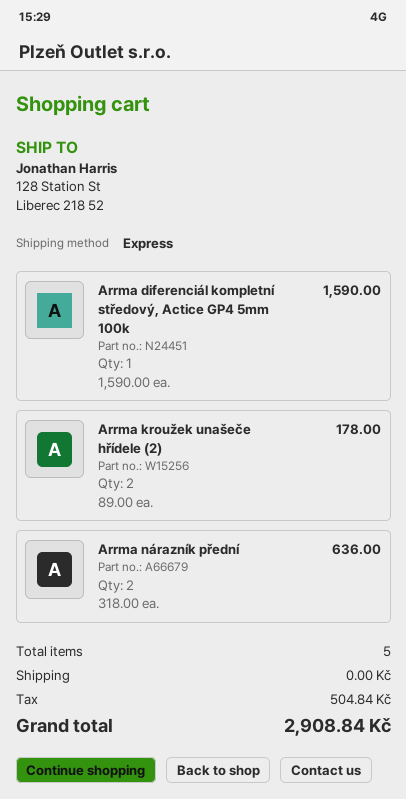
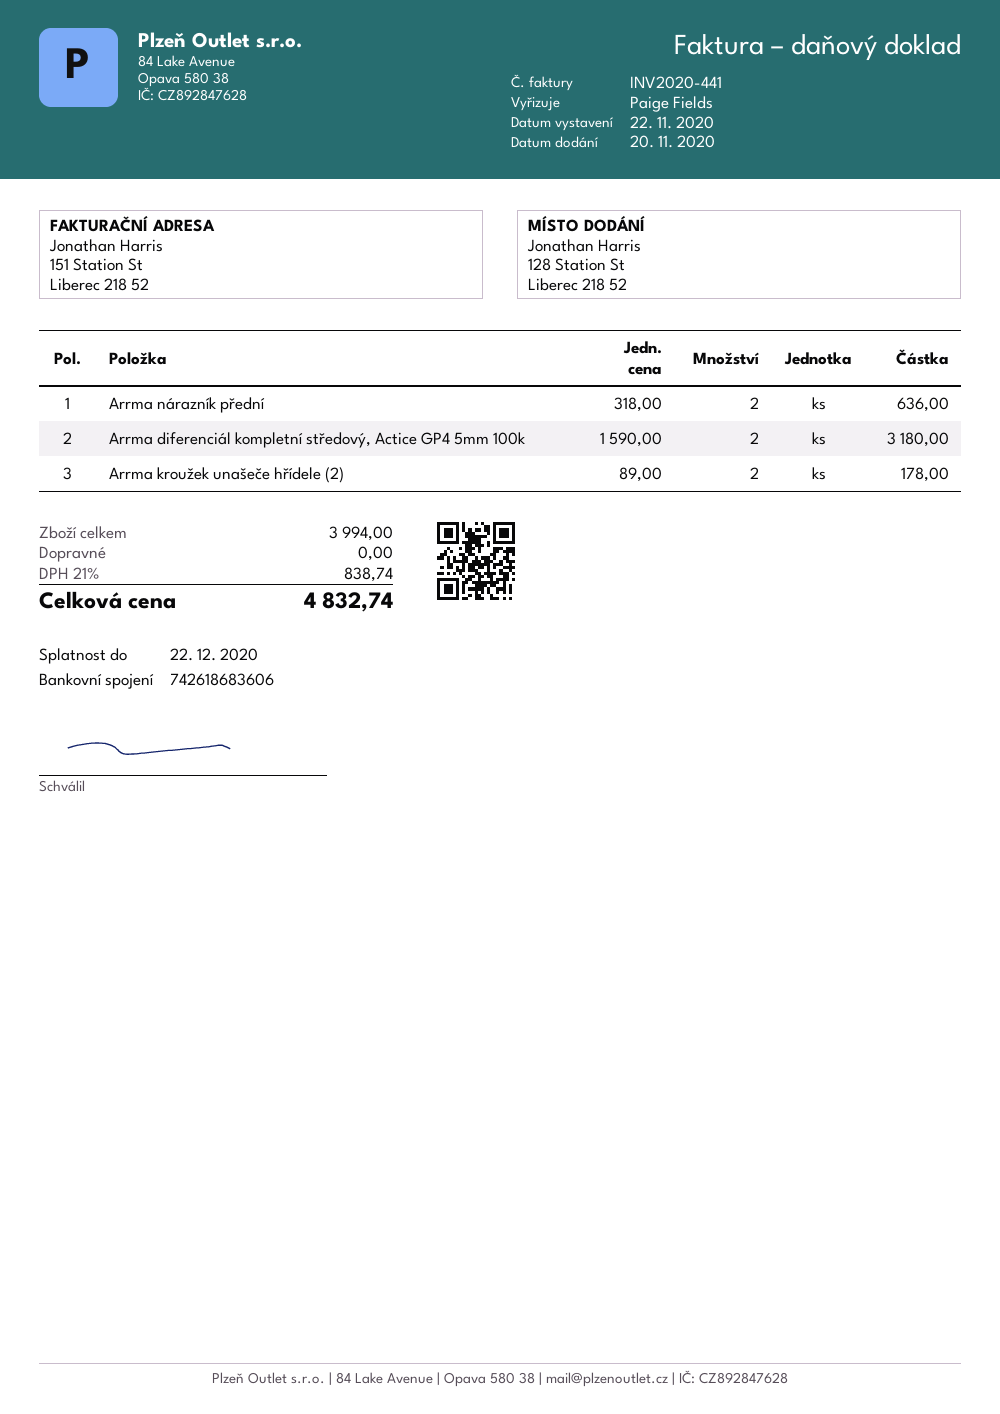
Arrma diferenciál kompletní středový, Actice GP4 5mm 100k: 1 x 1590.00 = 1590.00 -> 2 x 1590.00 = 3180.00
tax: 504.84 -> 838.74
total: 2908.84 -> 4832.74

